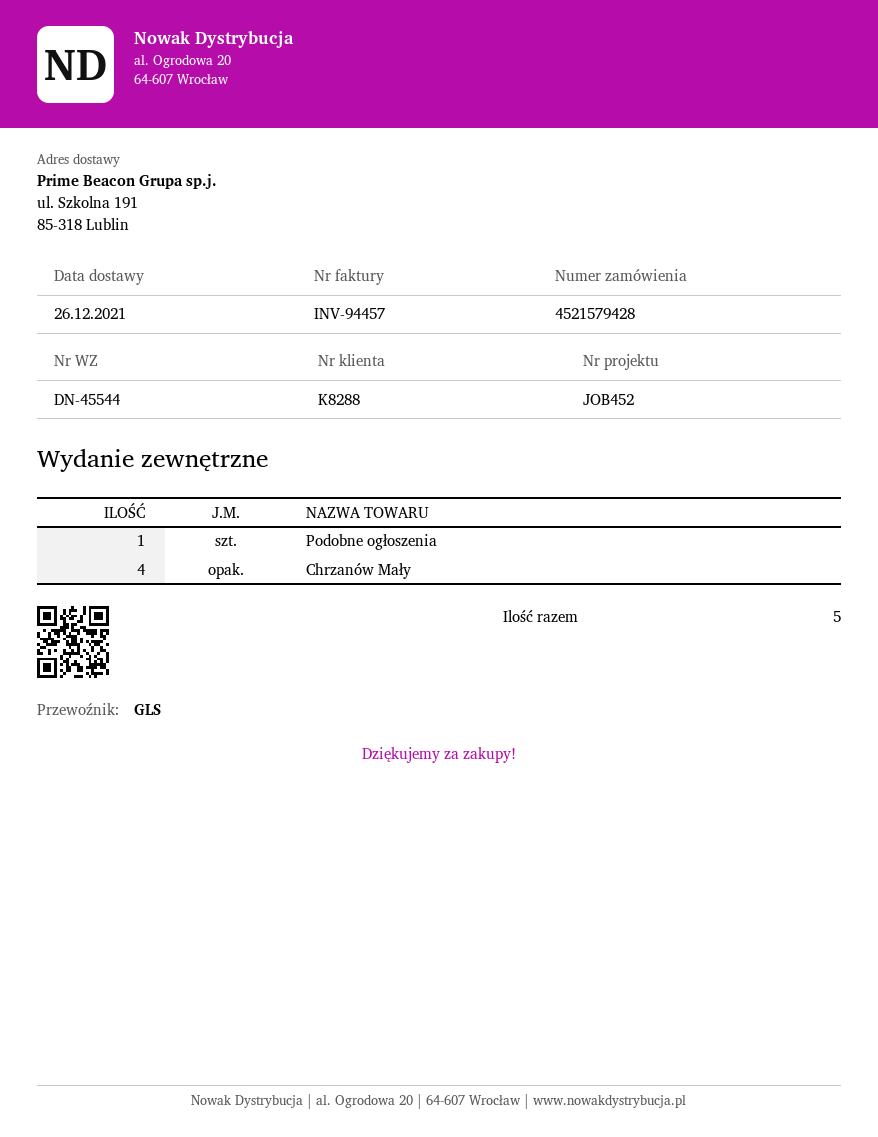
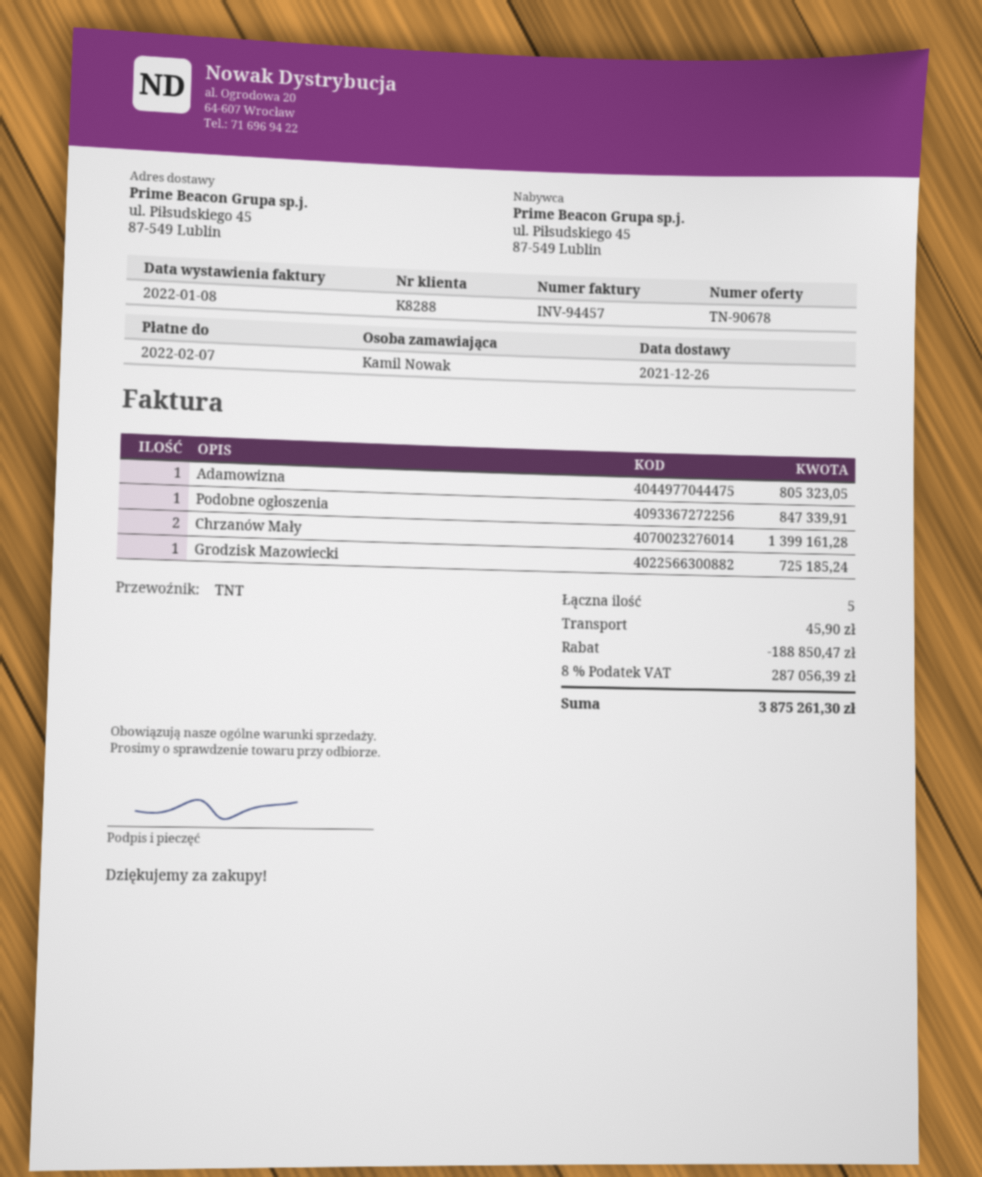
shipping method: GLS -> TNT
ship to: ul. Szkolna 191, 85-318 Lublin -> ul. Piłsudskiego 45, 87-549 Lublin
Chrzanów Mały: 4 -> 2
Adamowizna: none -> 1
Grodzisk Mazowiecki: none -> 1

